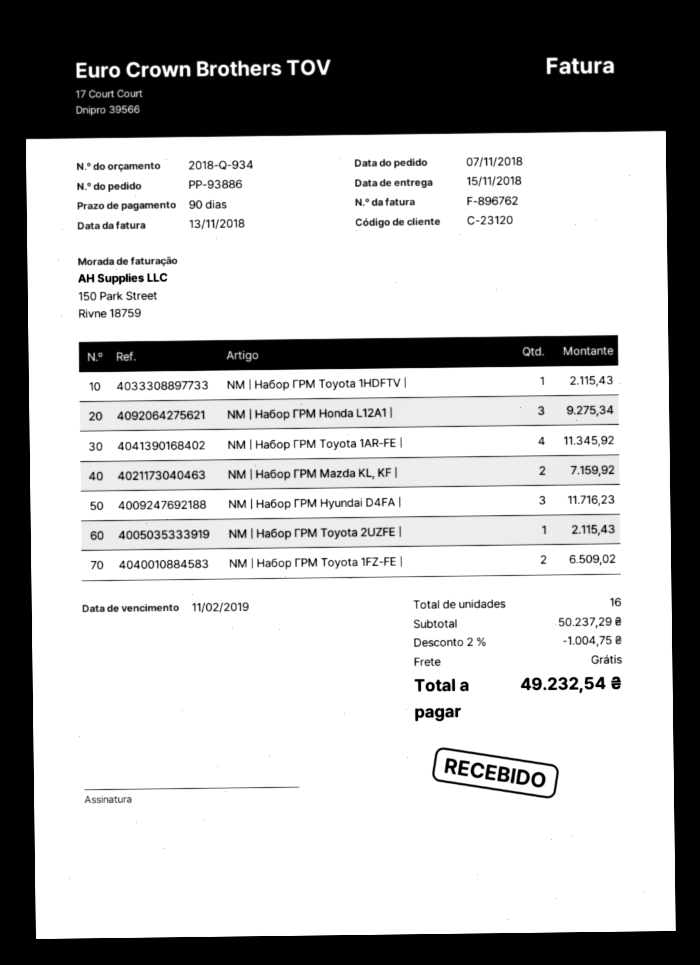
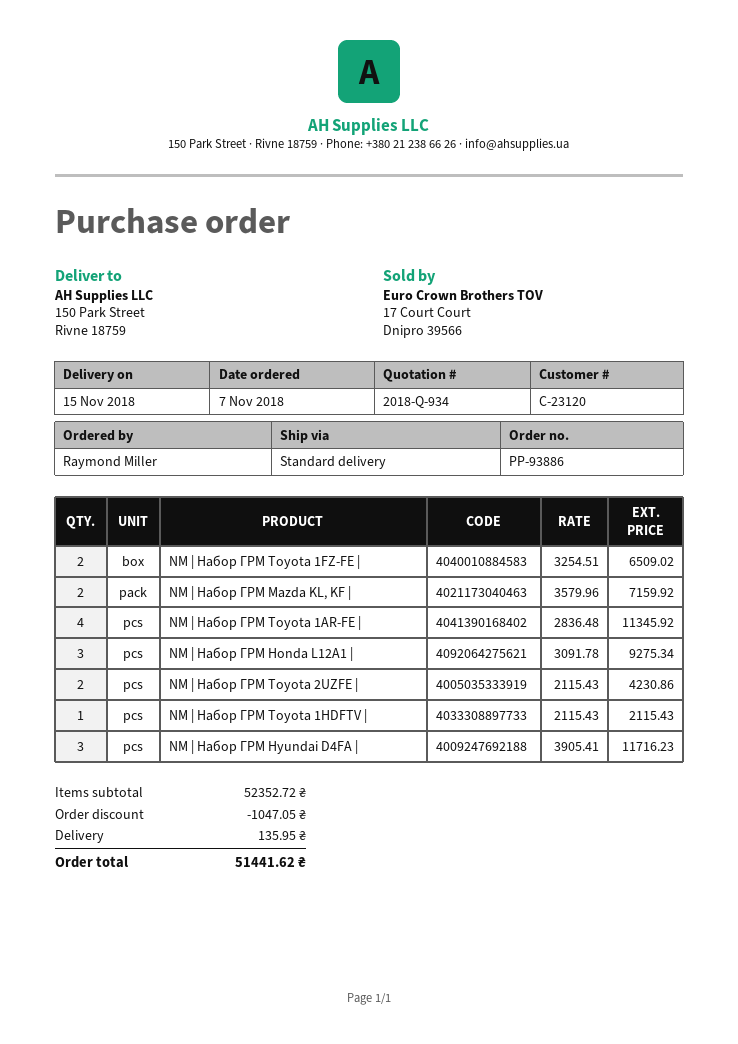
NM | Набор ГРМ Toyota 2UZFE |: 1 for 2115.43 -> 2 for 4230.86
subtotal: 50237.29 -> 52352.72
discount: 1004.75 -> 1047.05
shipping: 0.00 -> 135.95
total: 49232.54 -> 51441.62

